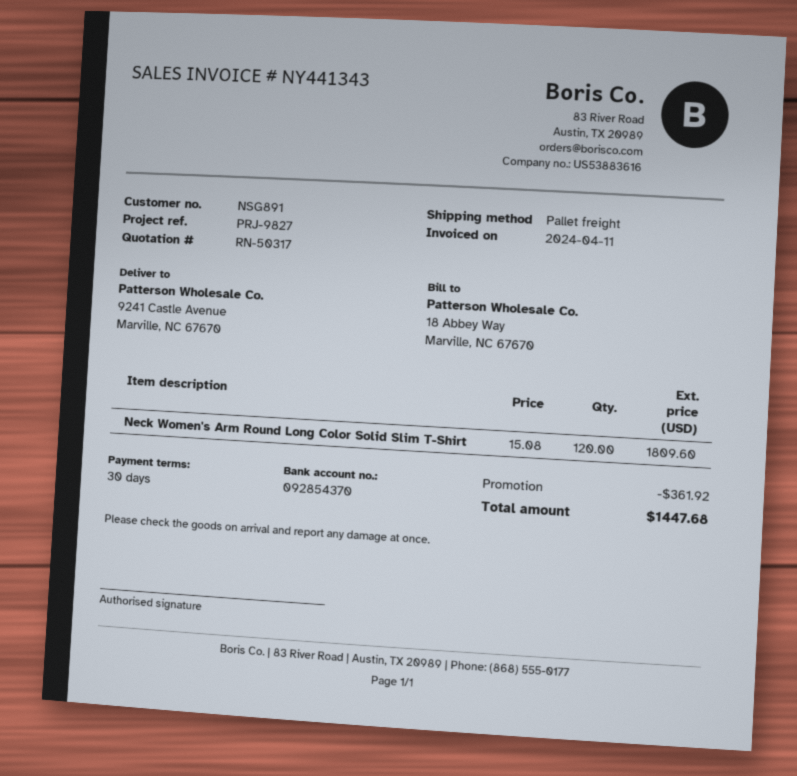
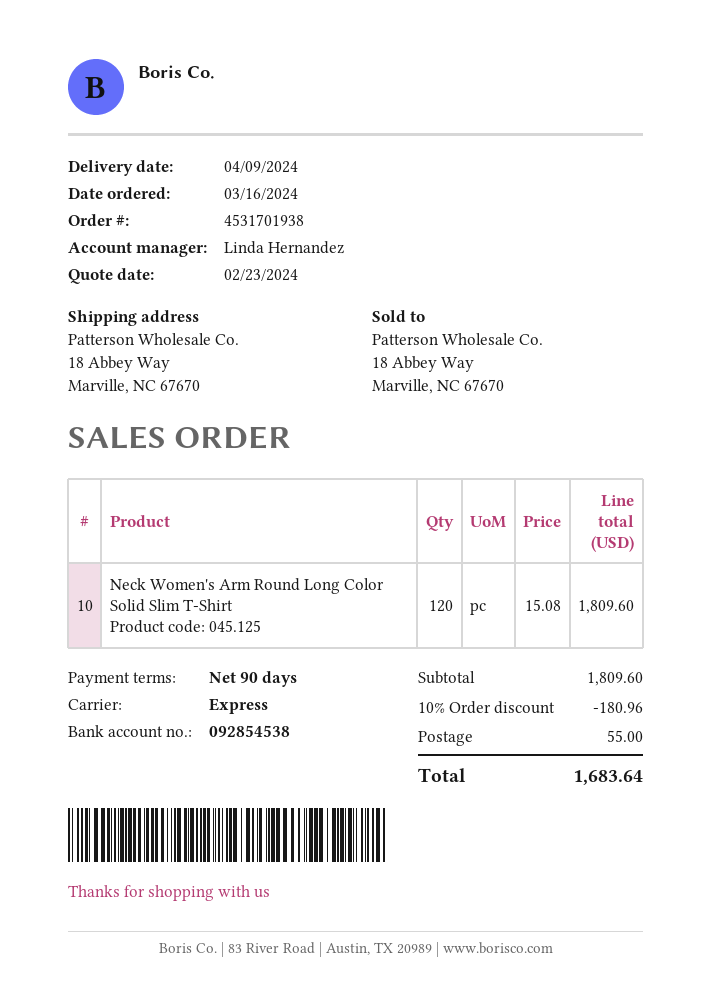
payment terms: 30 days -> 90 days
bank account: 092854370 -> 092854538
shipping method: pallet freight -> express
ship to: 9241 Castle Avenue, Marville, NC 67670 -> 18 Abbey Way, Marville, NC 67670
discount: 361.92 -> 180.96
shipping: none -> 55.00
total: 1447.68 -> 1683.64

